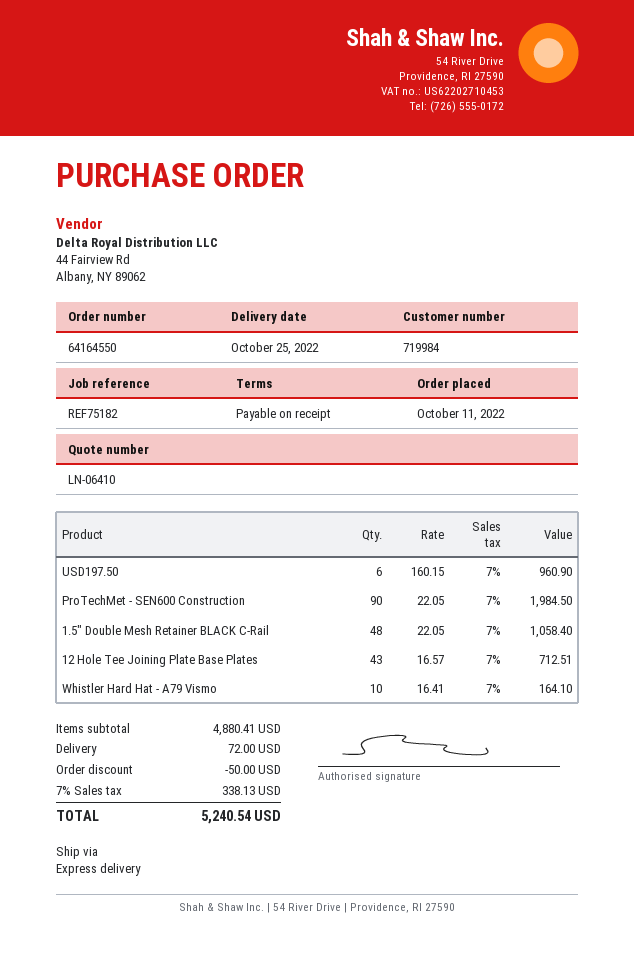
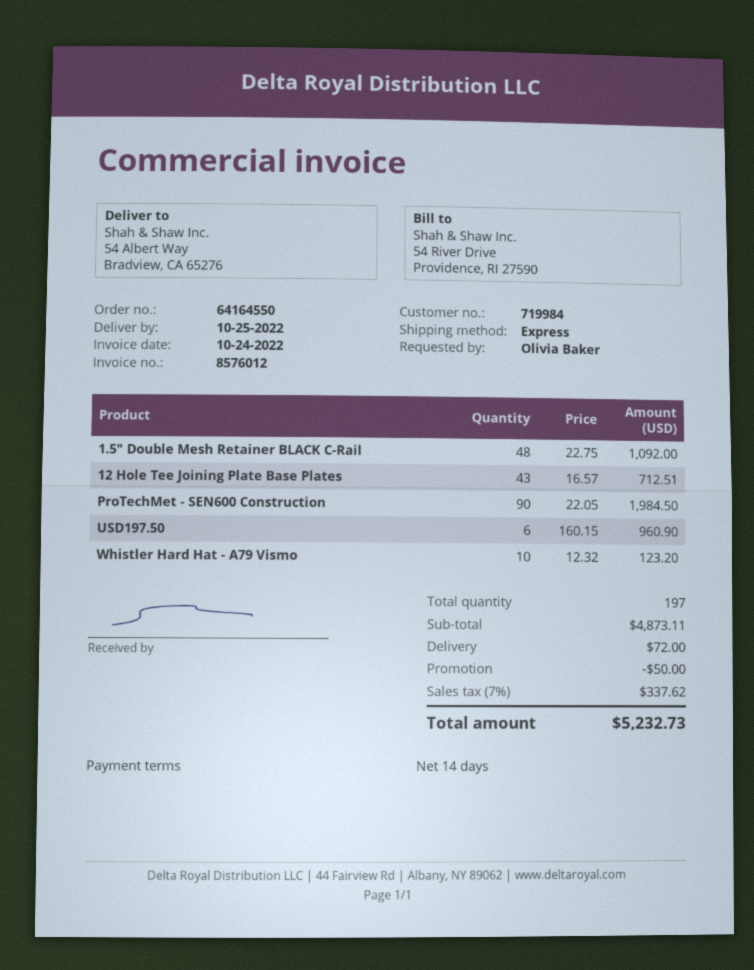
payment terms: on receipt -> 14 days
1.5" Double Mesh Retainer BLACK C-Rail: 48 x 22.05 = 1058.40 -> 48 x 22.75 = 1092.00
Whistler Hard Hat - A79 Vismo: 10 x 16.41 = 164.10 -> 10 x 12.32 = 123.20
subtotal: 4880.41 -> 4873.11
tax: 7% = 338.13 -> 7% = 337.62
total: 5240.54 -> 5232.73

